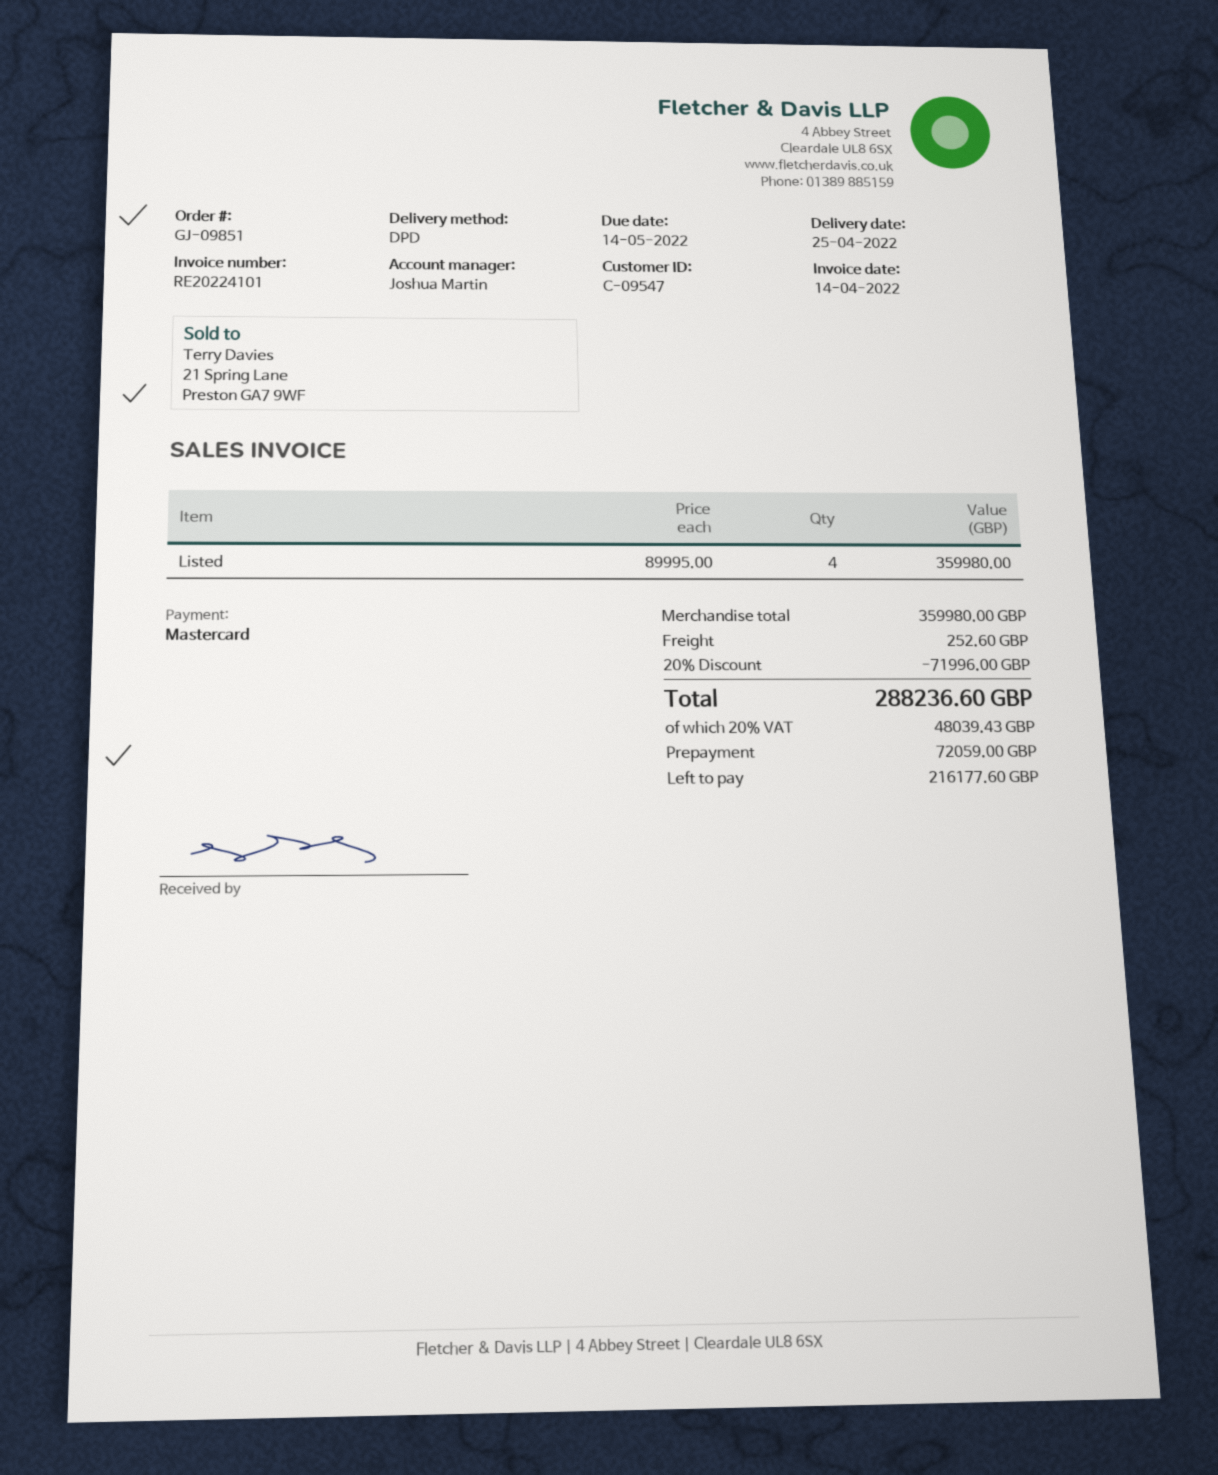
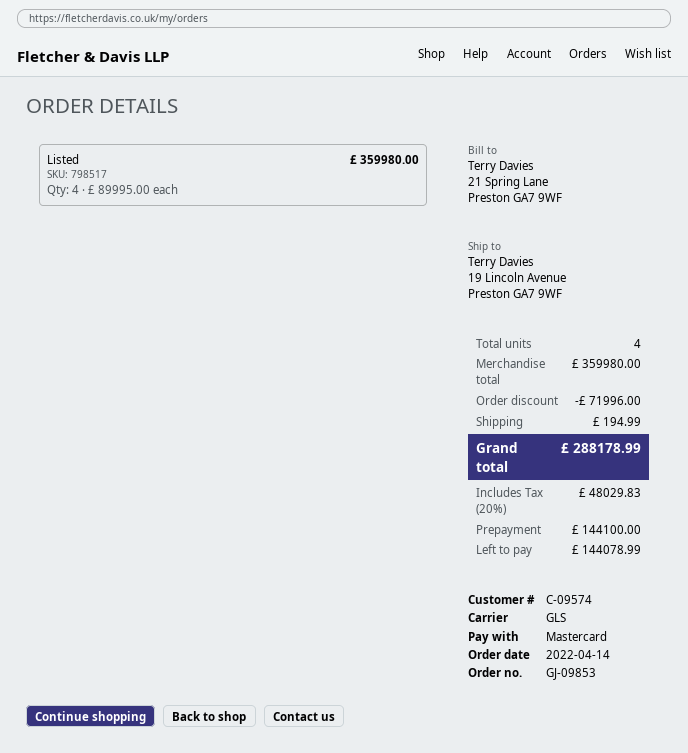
order number: GJ-09851 -> GJ-09853
customer number: C-09547 -> C-09574
shipping method: DPD -> GLS
shipping: 252.60 -> 194.99
tax: 20% = 48039.43 -> 20% = 48029.83
total: 288236.60 -> 288178.99
deposit: 72059.00 -> 144100.00
balance: 216177.60 -> 144078.99

